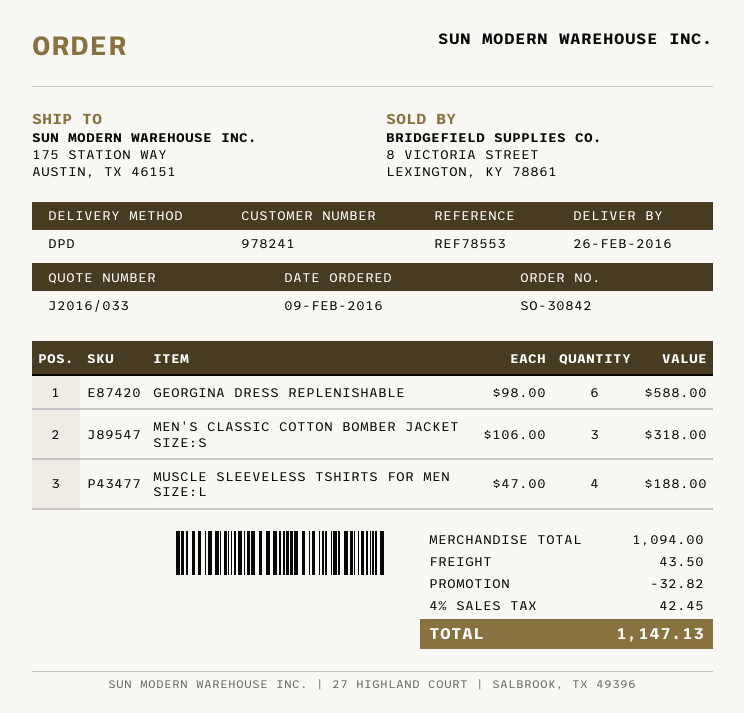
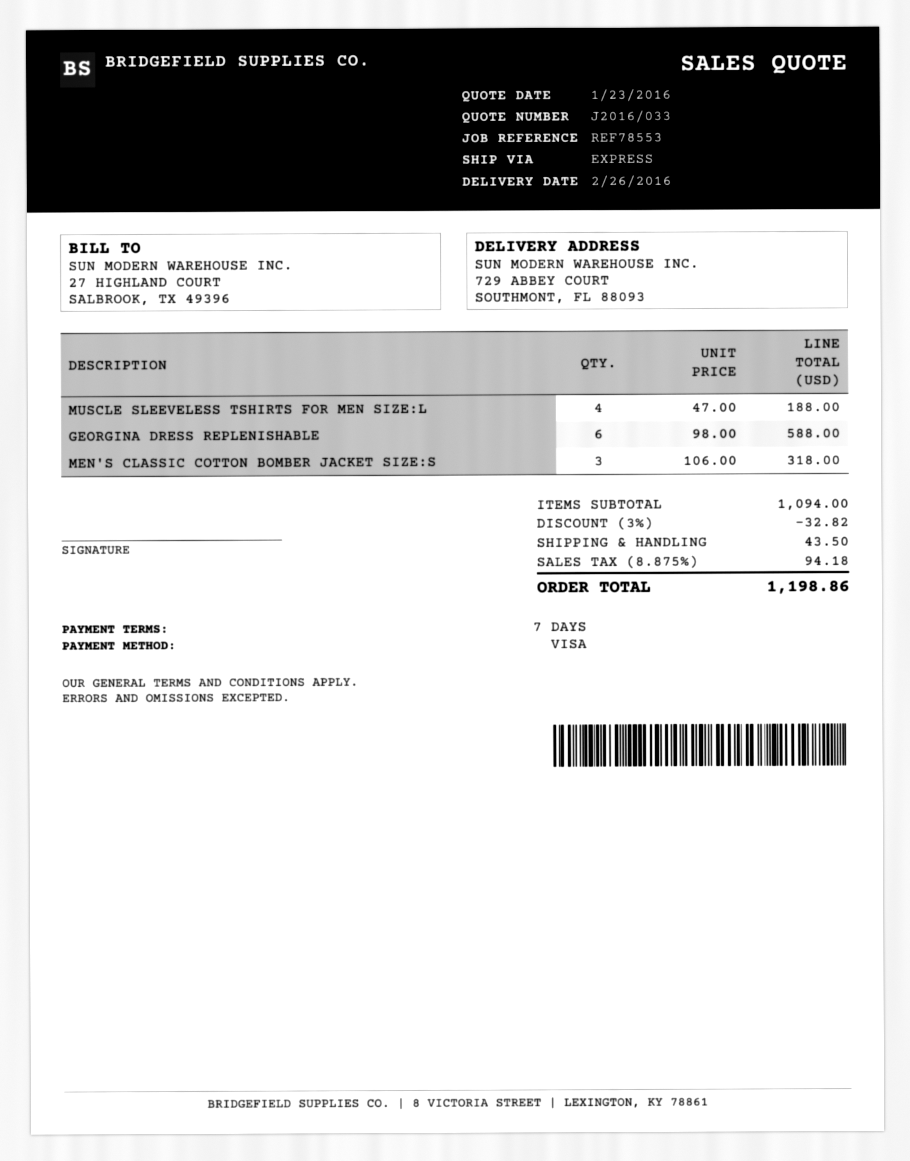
shipping method: DPD -> express
ship to: 175 STATION WAY, AUSTIN, TX 46151 -> 729 ABBEY COURT, SOUTHMONT, FL 88093
tax: 4% = 42.45 -> 8.875% = 94.18
total: 1147.13 -> 1198.86

